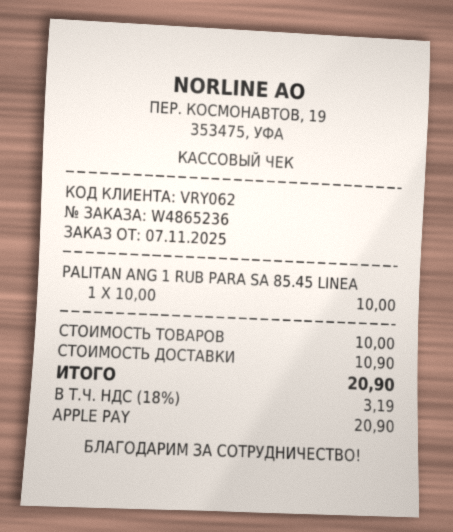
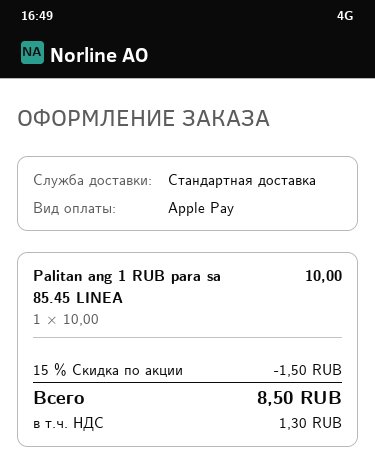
discount: none -> 15% = 1.50
shipping: 10.90 -> none
tax: 3.19 -> 1.30
total: 20.90 -> 8.50

